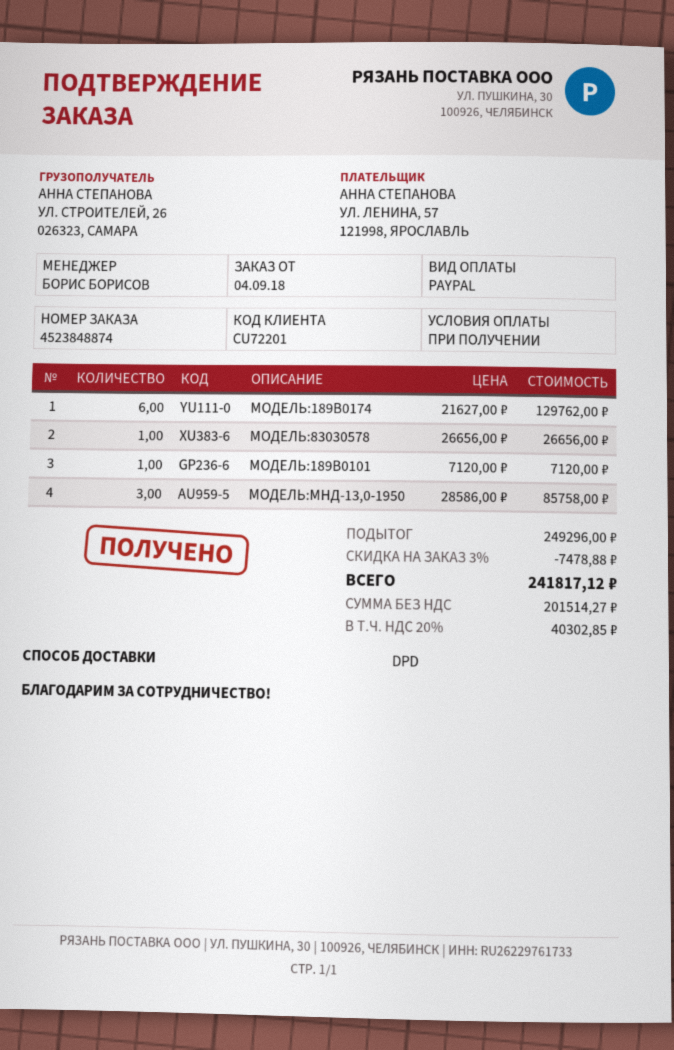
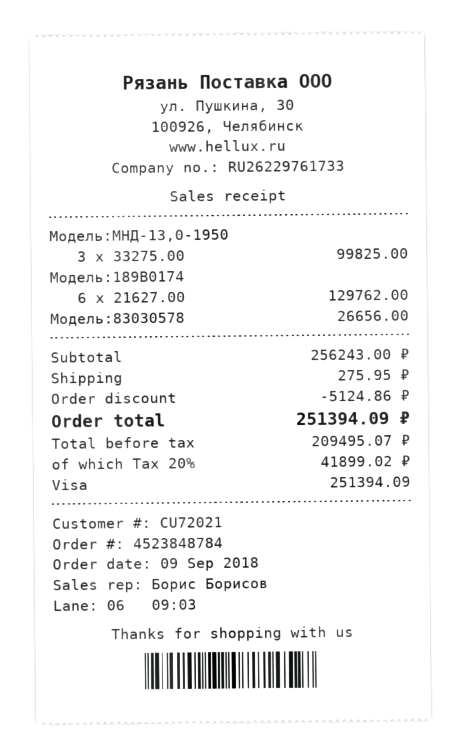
order number: 4523848874 -> 4523848784
order date: 2018-09-04 -> 2018-09-09
customer number: CU72201 -> CU72021
payment method: PayPal -> Visa
МОДЕЛЬ:189B0101: 1 x 7120.00 = 7120.00 -> none
МОДЕЛЬ:МНД-13,0-1950: 3 x 28586.00 = 85758.00 -> 3 x 33275.00 = 99825.00
subtotal: 249296.00 -> 256243.00
discount: 7478.88 -> 5124.86
shipping: none -> 275.95
net: 201514.27 -> 209495.07
tax: 20% = 40302.85 -> 20% = 41899.02
total: 241817.12 -> 251394.09

